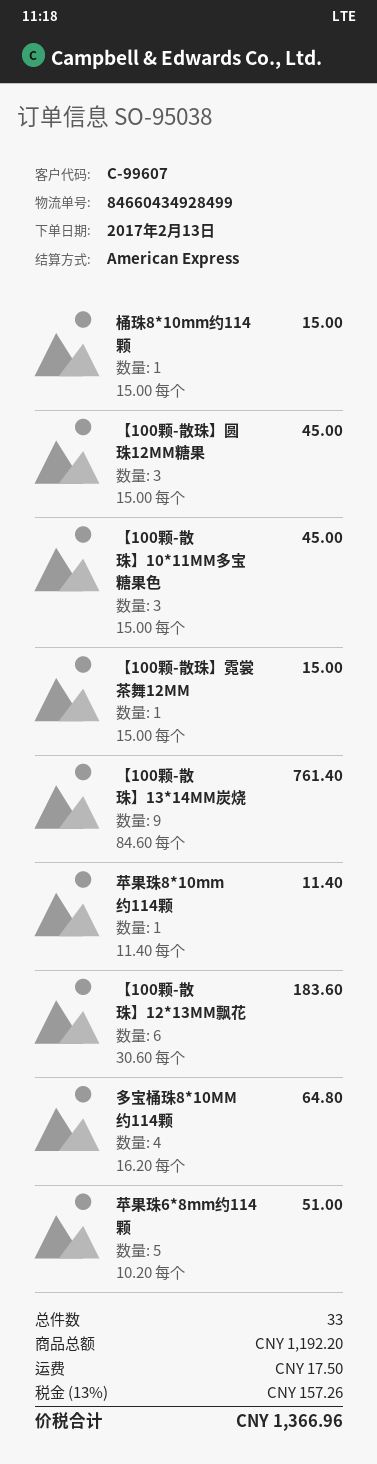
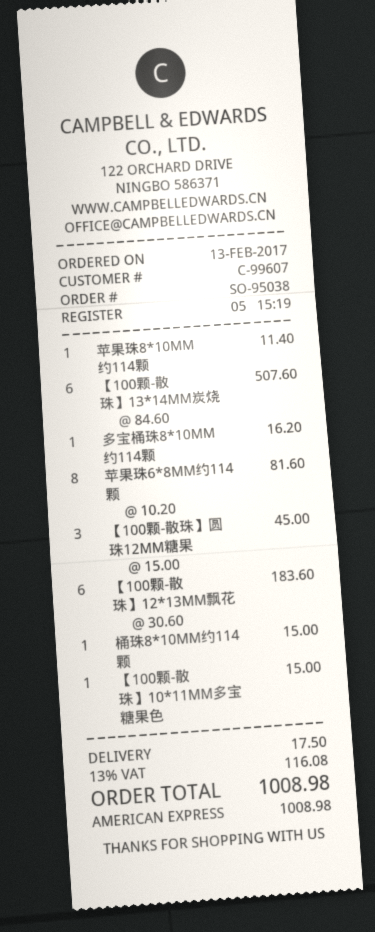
【100颗-散珠】10*11MM多宝糖果色: 3 x 15.00 = 45.00 -> 1 x 15.00 = 15.00
【100颗-散珠】霓裳茶舞12MM: 1 x 15.00 = 15.00 -> none
【100颗-散珠】13*14MM炭烧: 9 x 84.60 = 761.40 -> 6 x 84.60 = 507.60
多宝桶珠8*10MM约114颗: 4 x 16.20 = 64.80 -> 1 x 16.20 = 16.20
苹果珠6*8mm约114颗: 5 x 10.20 = 51.00 -> 8 x 10.20 = 81.60
tax: 13% = 157.26 -> 13% = 116.08
total: 1366.96 -> 1008.98

